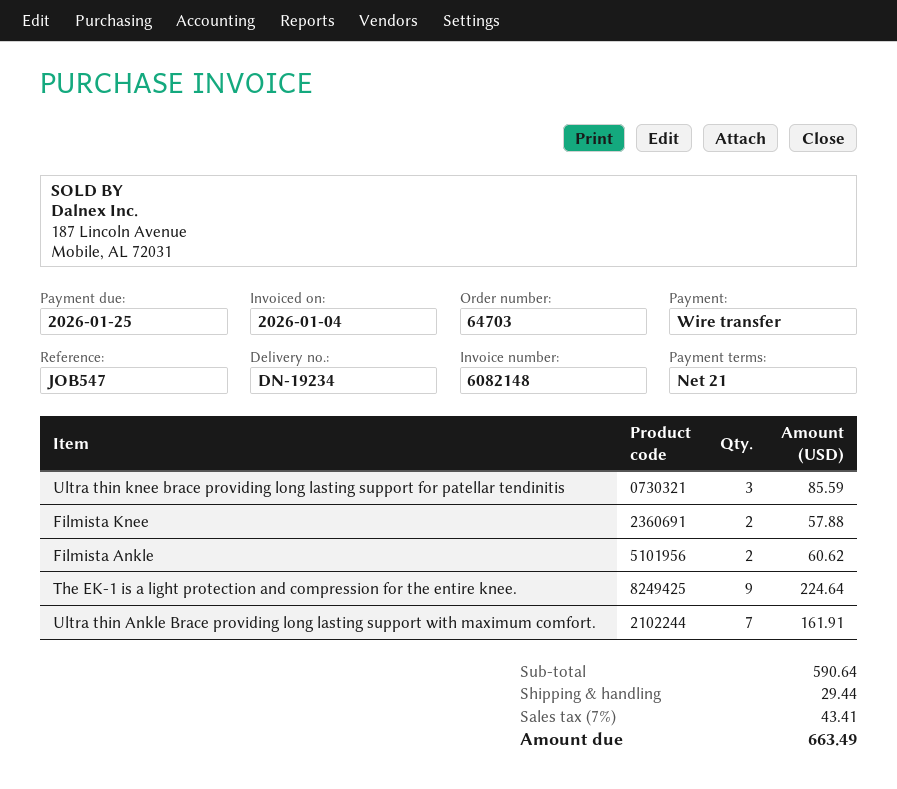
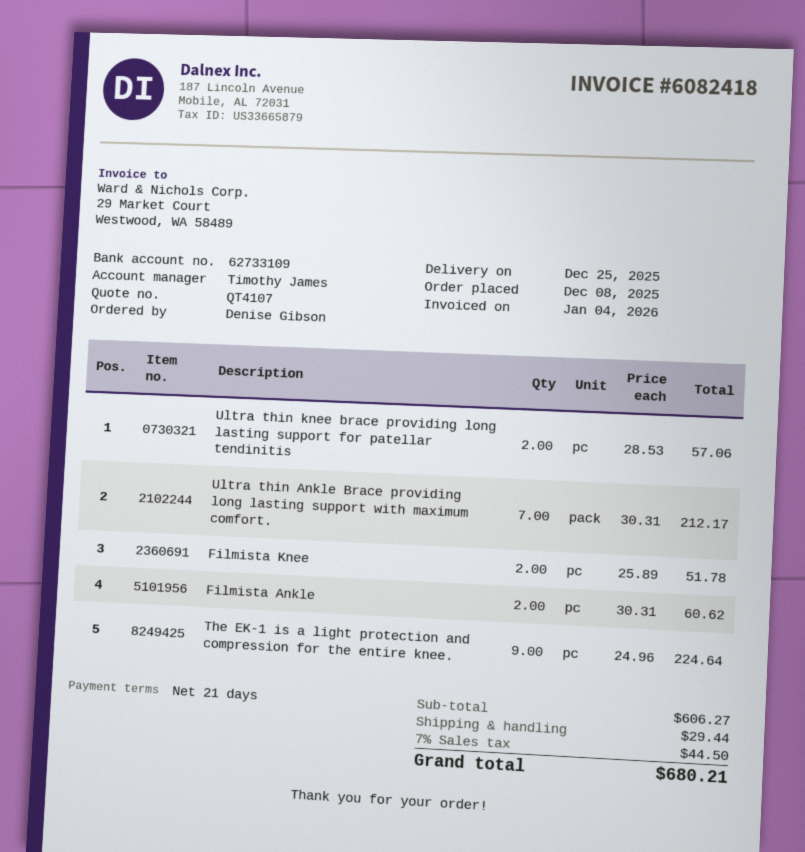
invoice number: 6082148 -> 6082418
Ultra thin knee brace providing long lasting support for patellar tendinitis: 3 for 85.59 -> 2 for 57.06
Filmista Knee: 2 for 57.88 -> 2 for 51.78
Ultra thin Ankle Brace providing long lasting support with maximum comfort.: 7 for 161.91 -> 7 for 212.17
subtotal: 590.64 -> 606.27
tax: 7% = 43.41 -> 7% = 44.50
total: 663.49 -> 680.21

